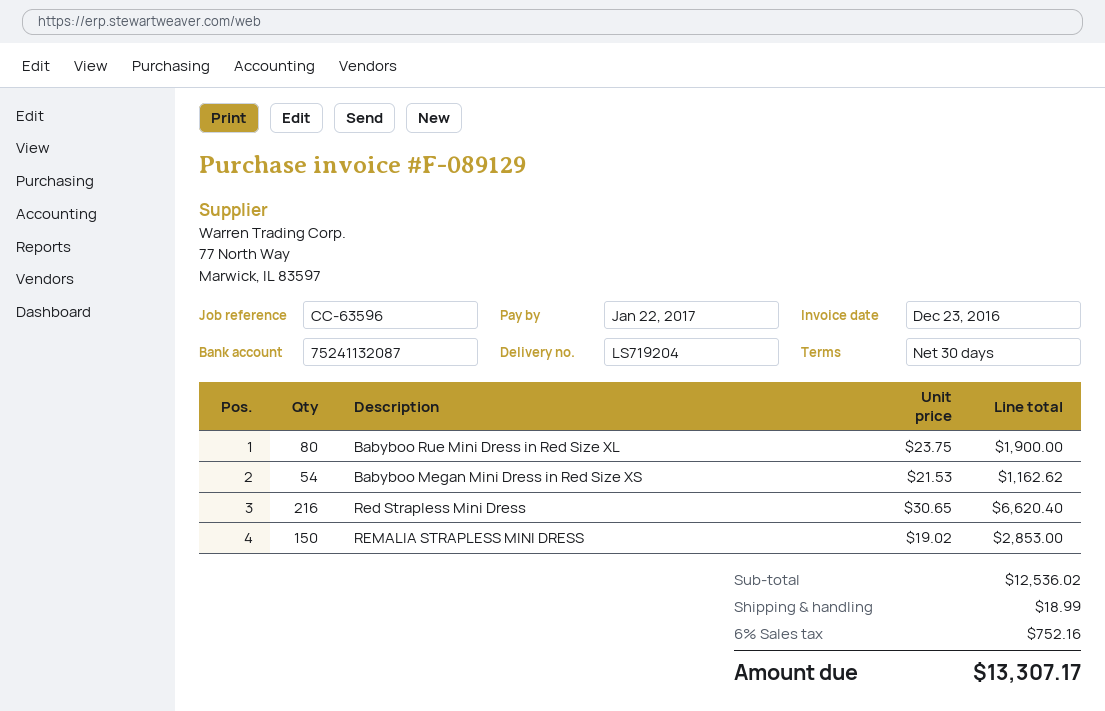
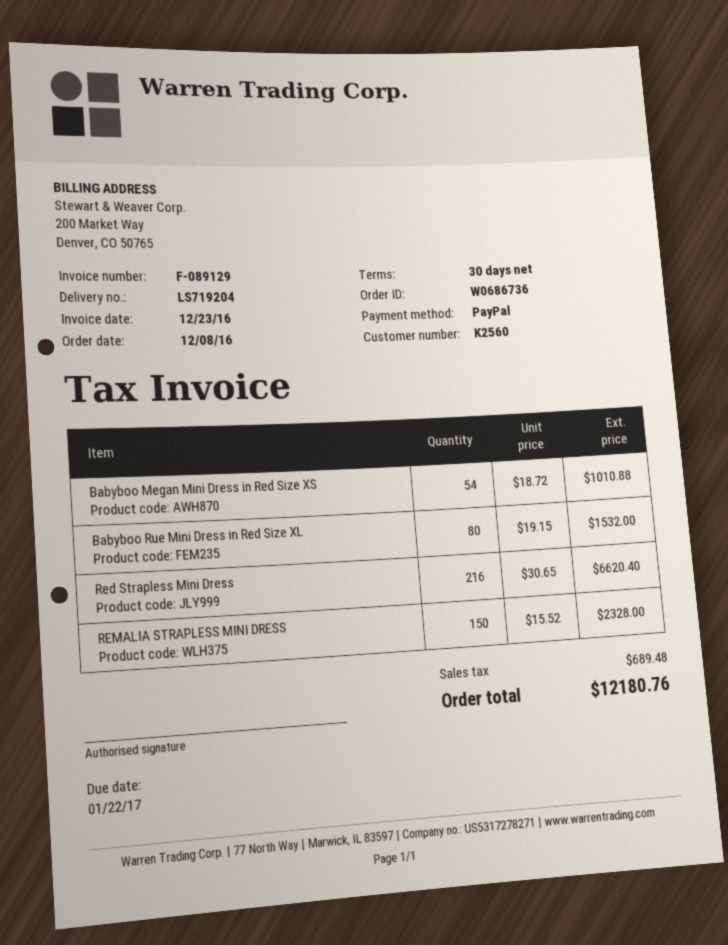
Babyboo Rue Mini Dress in Red Size XL: 80 x 23.75 = 1900.00 -> 80 x 19.15 = 1532.00
Babyboo Megan Mini Dress in Red Size XS: 54 x 21.53 = 1162.62 -> 54 x 18.72 = 1010.88
REMALIA STRAPLESS MINI DRESS: 150 x 19.02 = 2853.00 -> 150 x 15.52 = 2328.00
shipping: 18.99 -> none
tax: 752.16 -> 689.48
total: 13307.17 -> 12180.76

